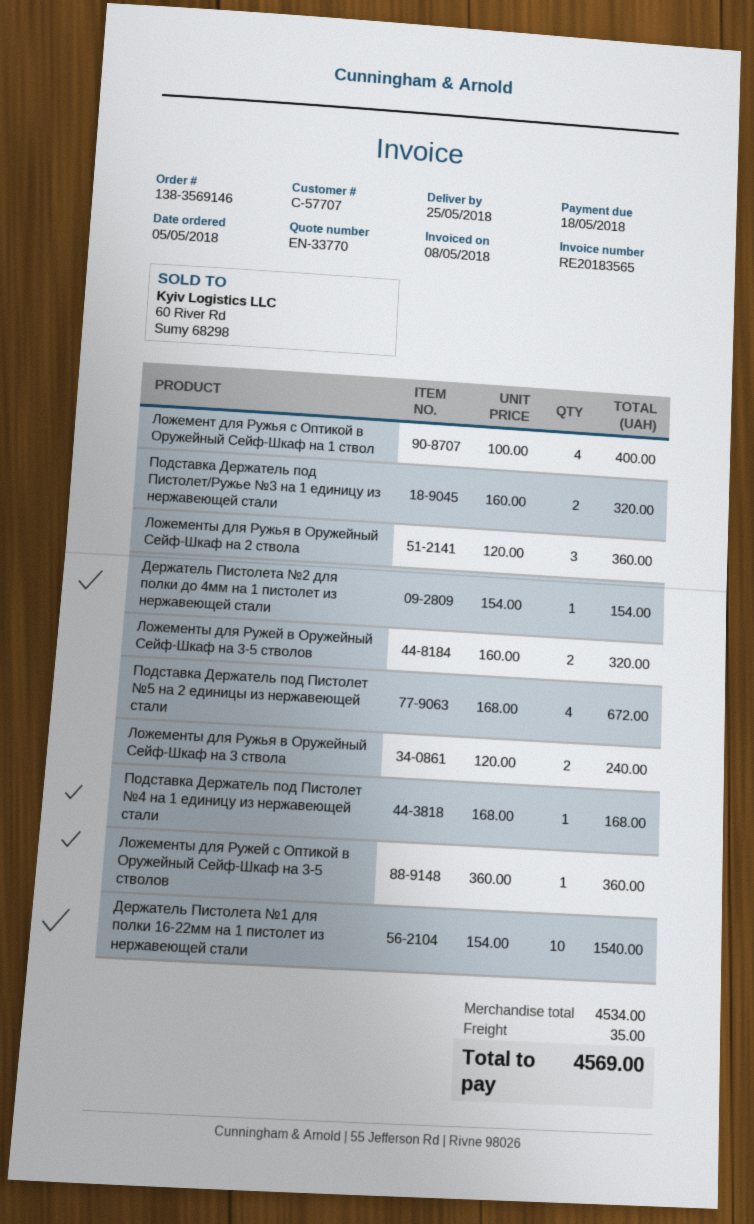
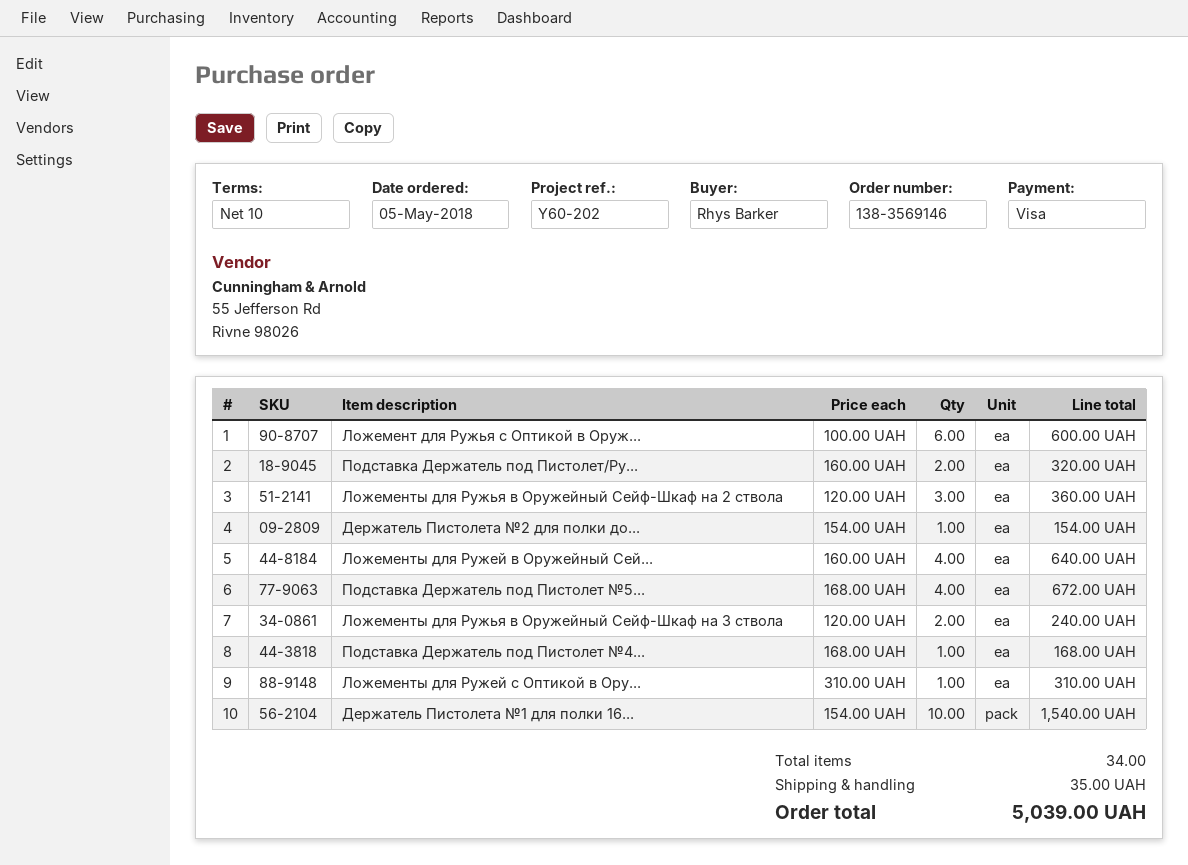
Ложемент для Ружья с Оптикой в Оружейный Сейф-Шкаф на 1 ствол: 4 x 100.00 = 400.00 -> 6 x 100.00 = 600.00
Ложементы для Ружей в Оружейный Сейф-Шкаф на 3-5 стволов: 2 x 160.00 = 320.00 -> 4 x 160.00 = 640.00
Ложементы для Ружей с Оптикой в Оружейный Сейф-Шкаф на 3-5 стволов: 1 x 360.00 = 360.00 -> 1 x 310.00 = 310.00
total: 4569.00 -> 5039.00

